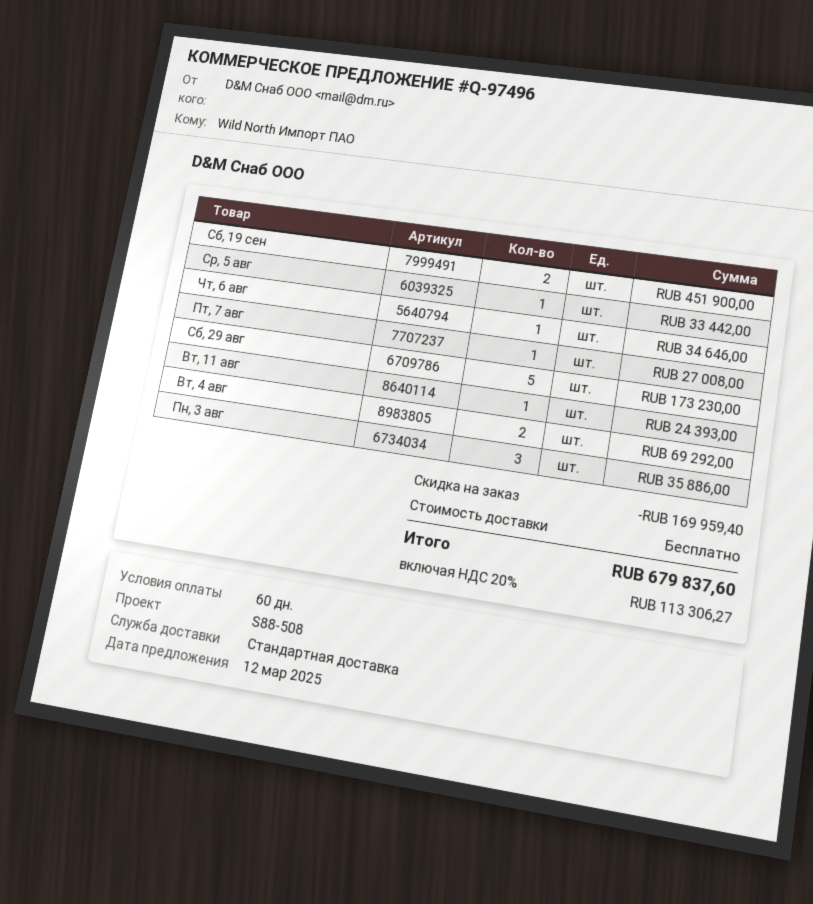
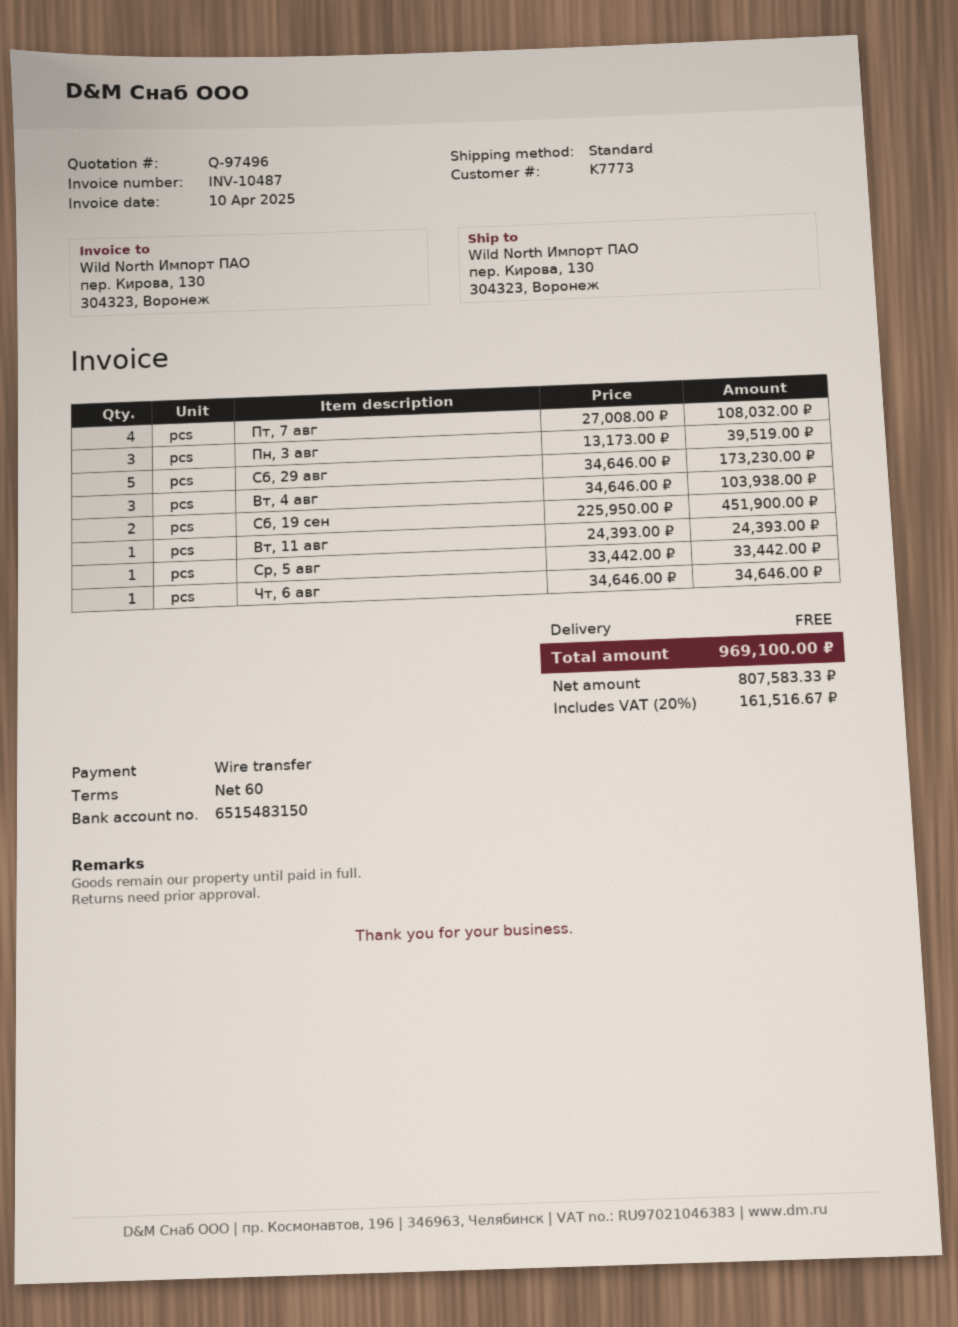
Пт, 7 авг: 1 for 27008.00 -> 4 for 108032.00
Вт, 4 авг: 2 for 69292.00 -> 3 for 103938.00
Пн, 3 авг: 3 for 35886.00 -> 3 for 39519.00
discount: 169959.40 -> none
tax: 20% = 113306.27 -> 20% = 161516.67
total: 679837.60 -> 969100.00

